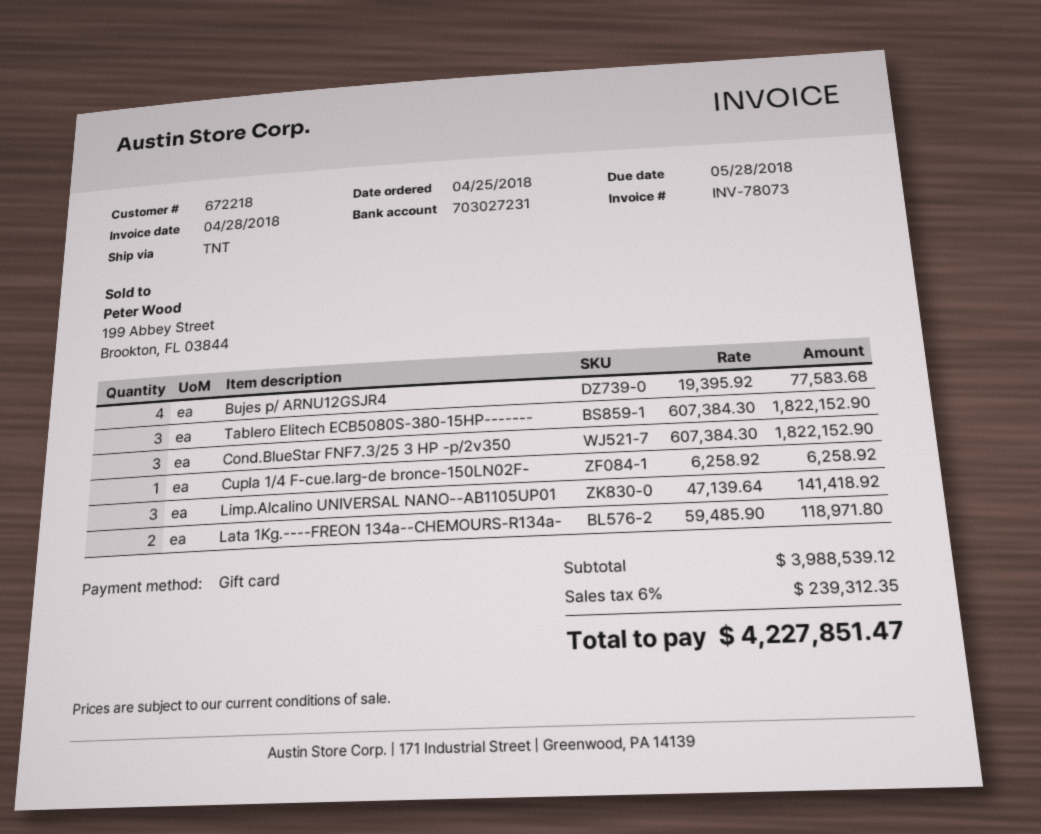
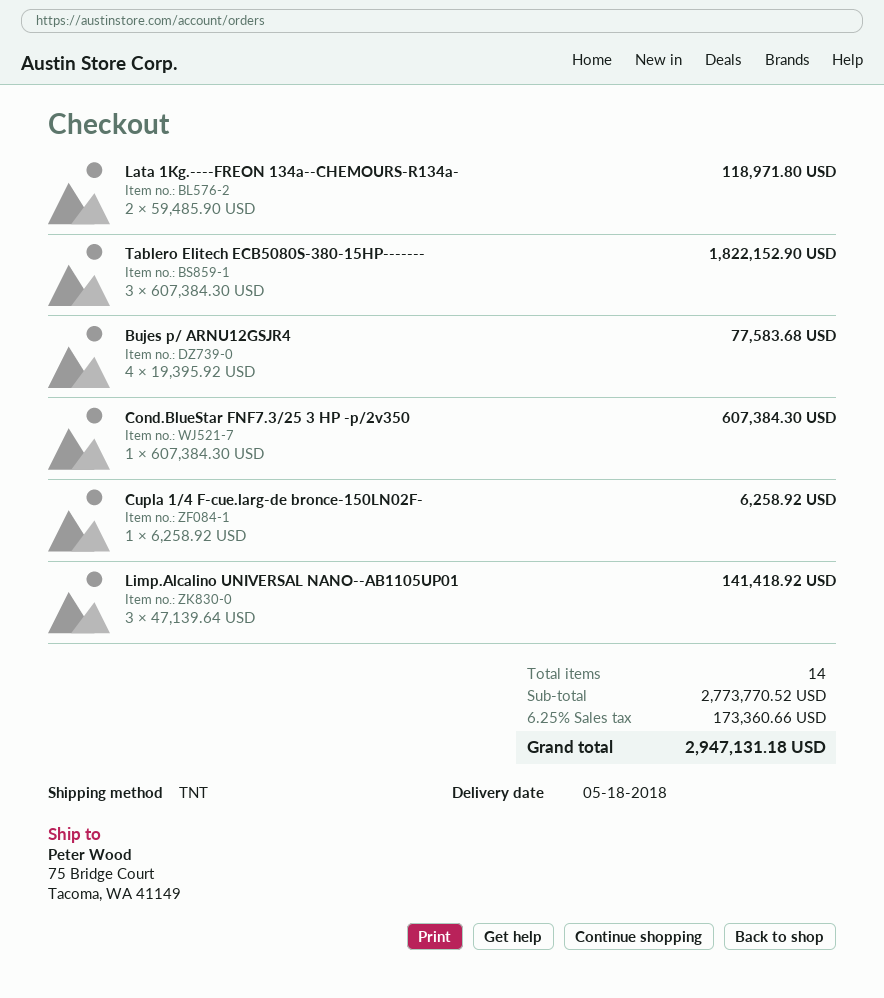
Cond.BlueStar FNF7.3/25 3 HP -p/2v350: 3 x 607384.30 = 1822152.90 -> 1 x 607384.30 = 607384.30
subtotal: 3988539.12 -> 2773770.52
tax: 6% = 239312.35 -> 6.25% = 173360.66
total: 4227851.47 -> 2947131.18

